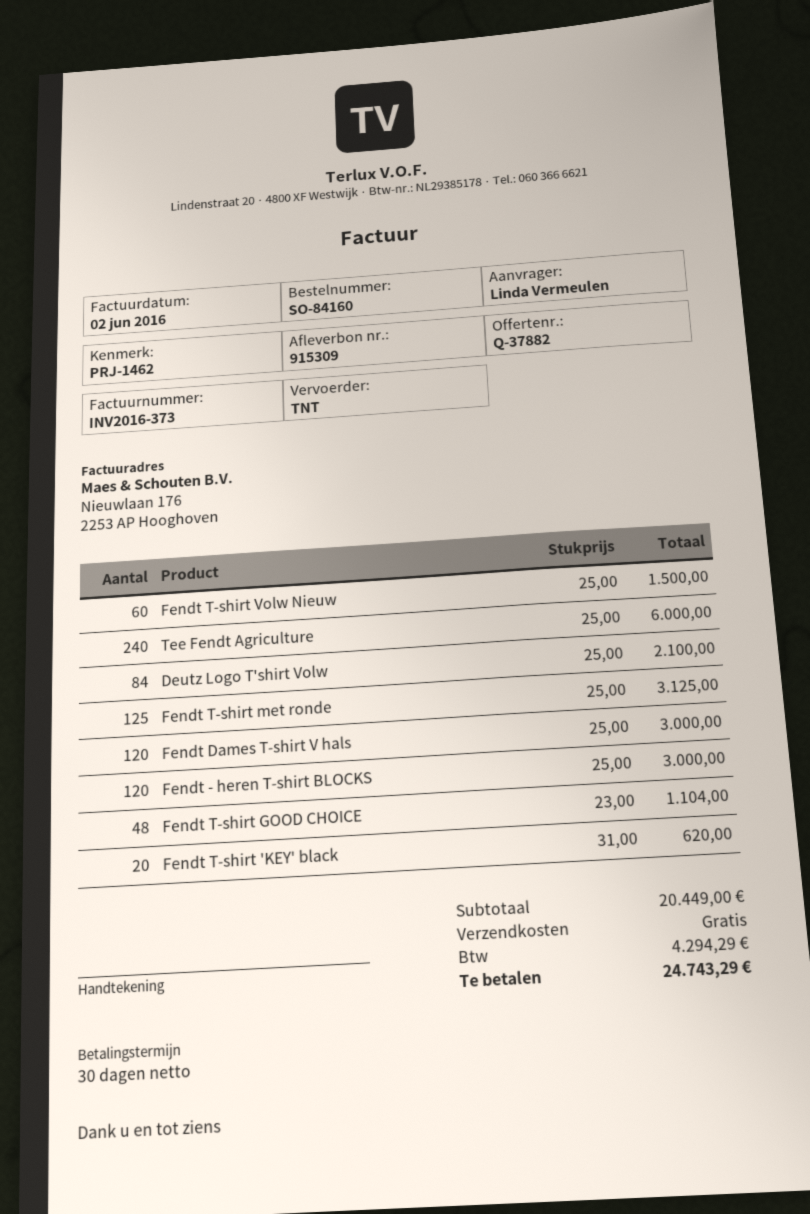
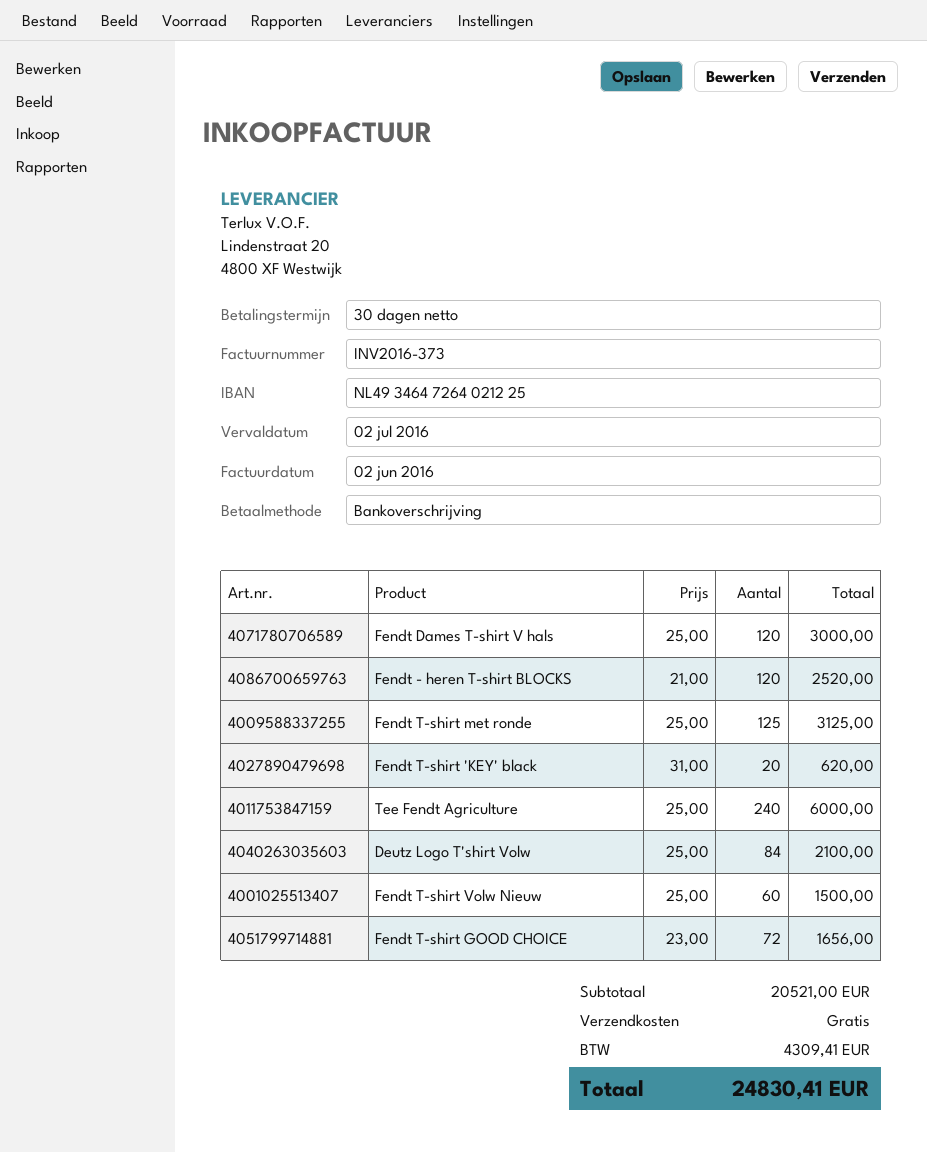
Fendt - heren T-shirt BLOCKS: 120 x 25.00 = 3000.00 -> 120 x 21.00 = 2520.00
Fendt T-shirt GOOD CHOICE: 48 x 23.00 = 1104.00 -> 72 x 23.00 = 1656.00
subtotal: 20449.00 -> 20521.00
tax: 4294.29 -> 4309.41
total: 24743.29 -> 24830.41

